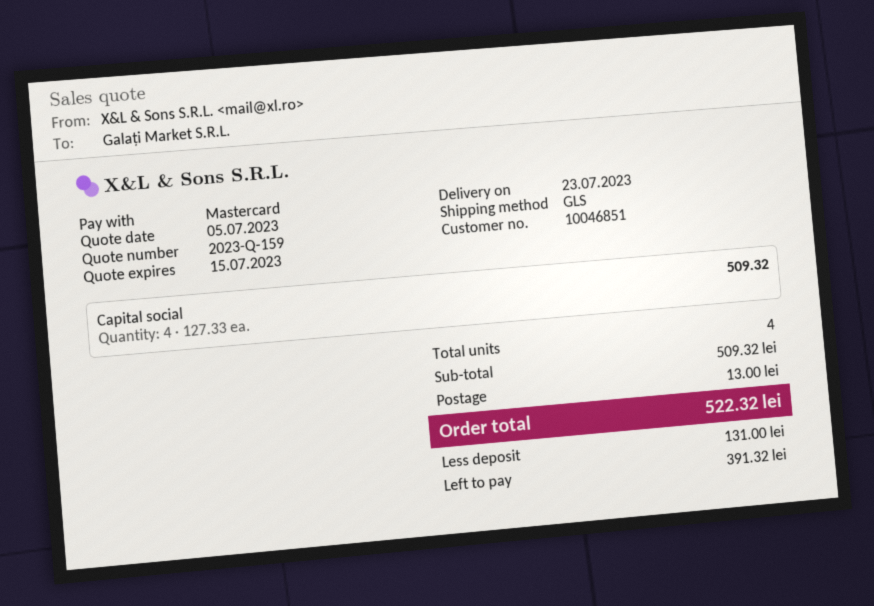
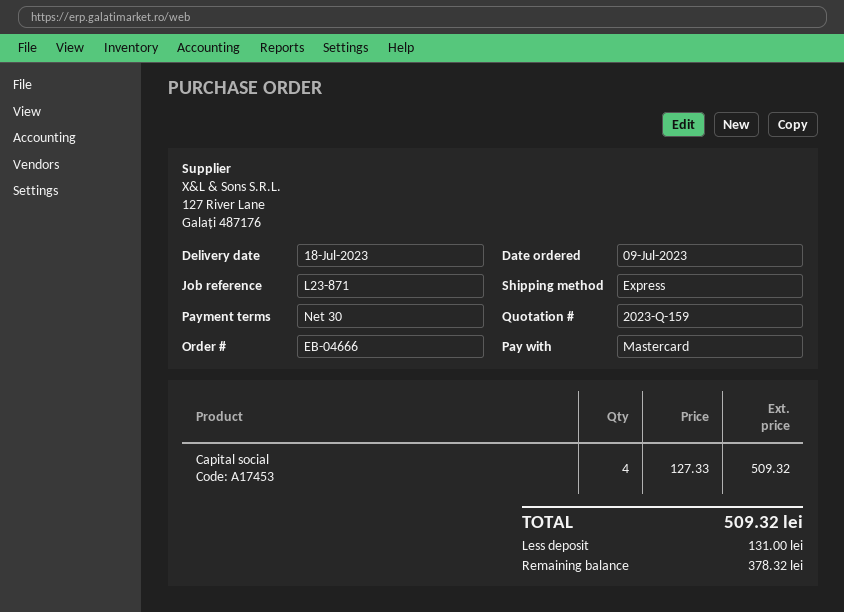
delivery date: 2023-07-23 -> 2023-07-18
shipping method: GLS -> express
shipping: 13.00 -> none
total: 522.32 -> 509.32
balance: 391.32 -> 378.32

